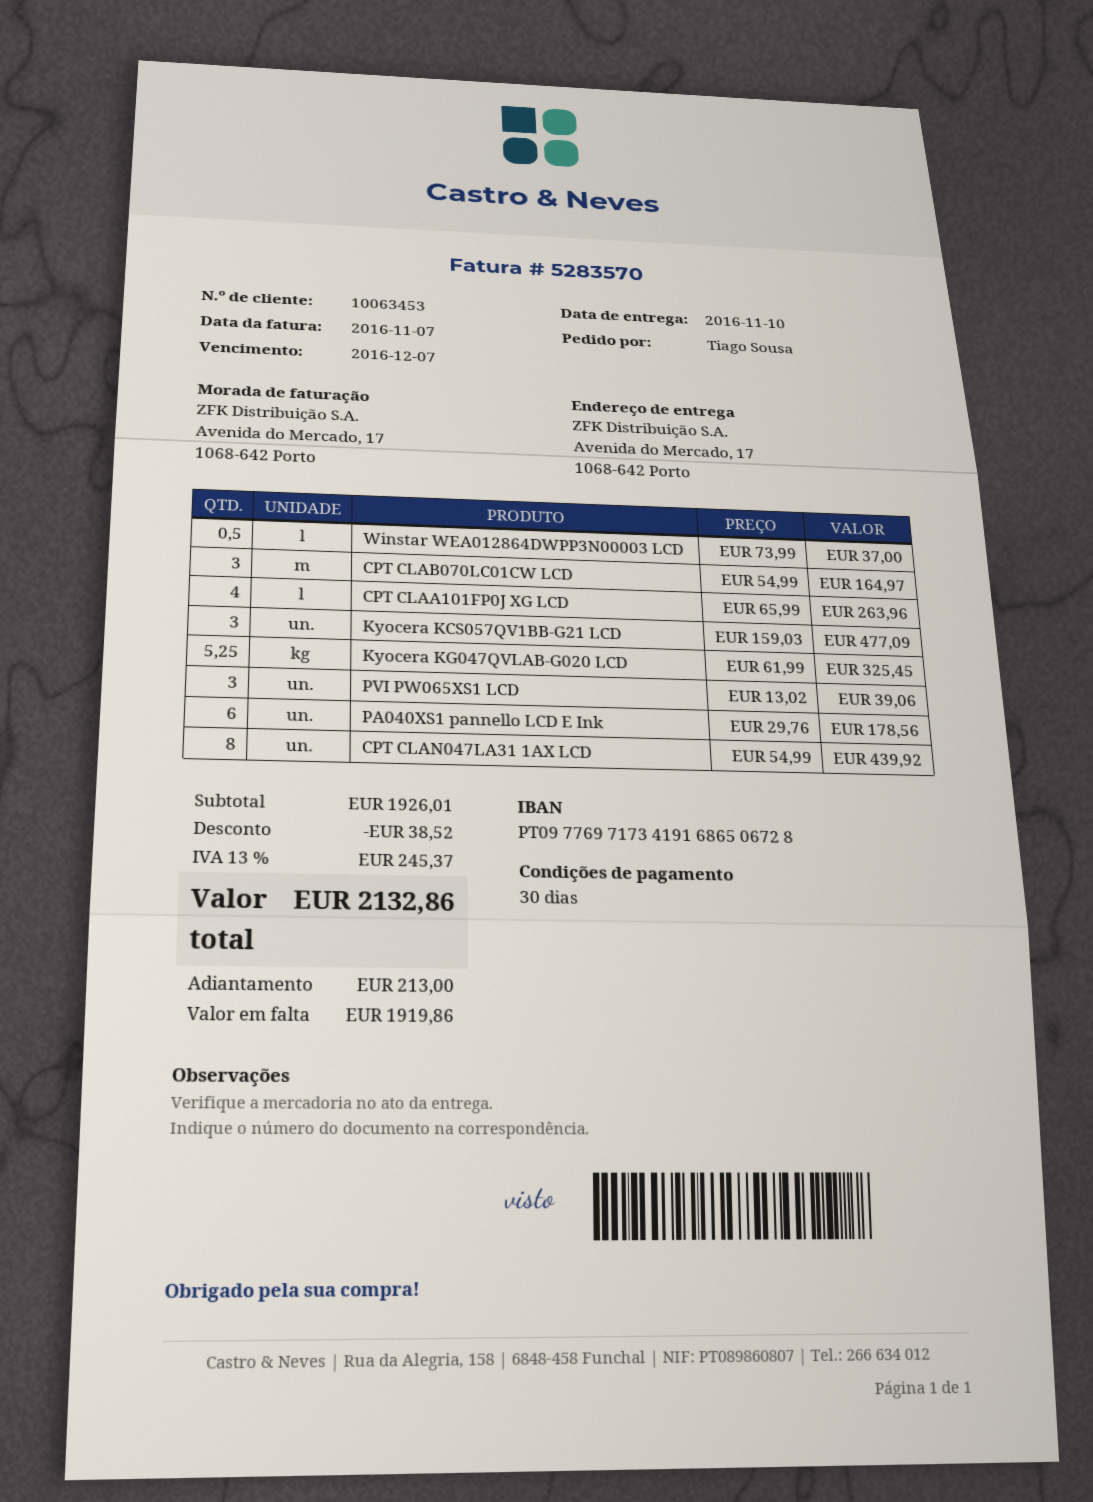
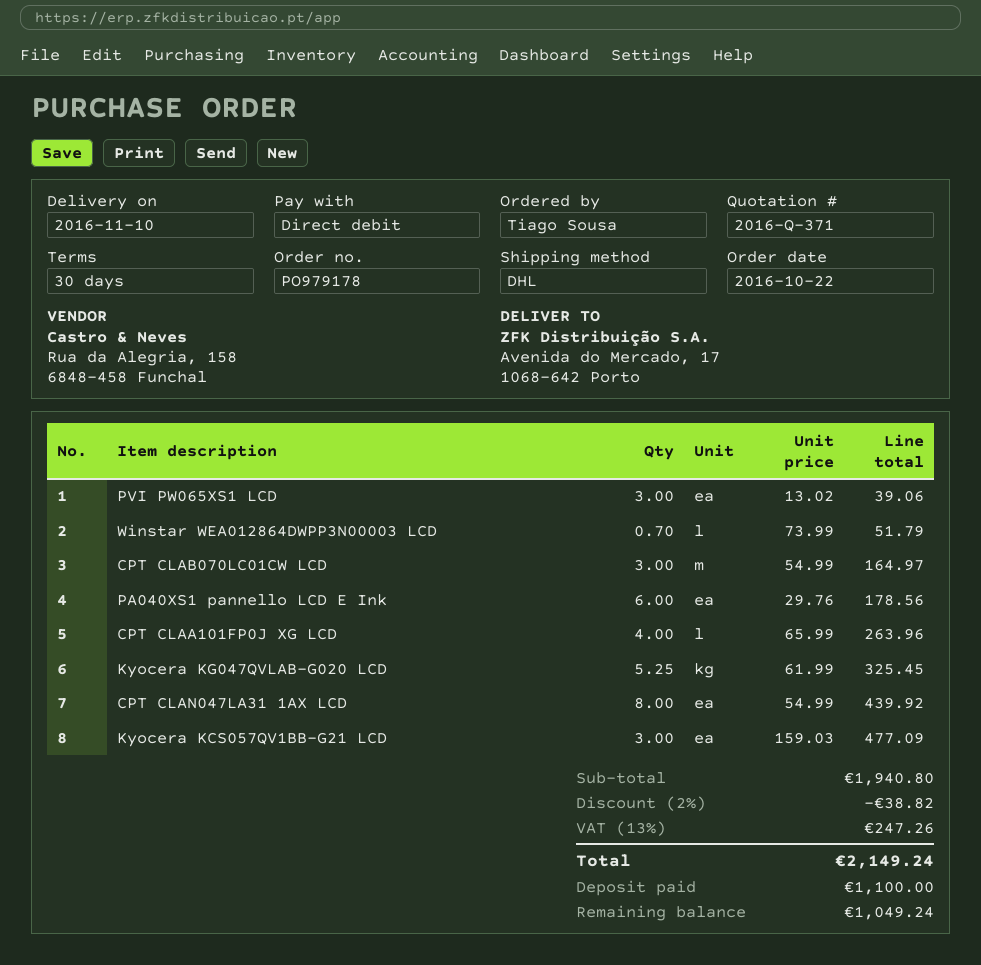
Winstar WEA012864DWPP3N00003 LCD: 0.5 x 73.99 = 37.00 -> 0.7 x 73.99 = 51.79
subtotal: 1926.01 -> 1940.80
discount: 38.52 -> 38.82
tax: 13% = 245.37 -> 13% = 247.26
total: 2132.86 -> 2149.24
deposit: 213.00 -> 1100.00
balance: 1919.86 -> 1049.24

